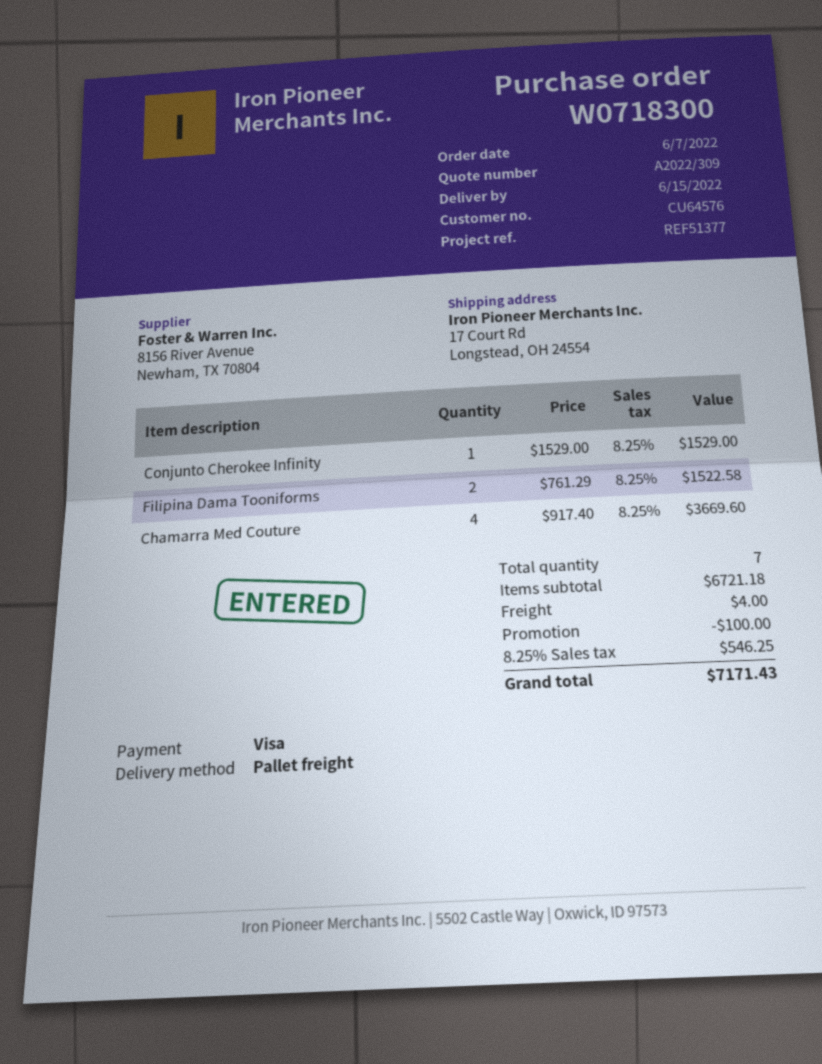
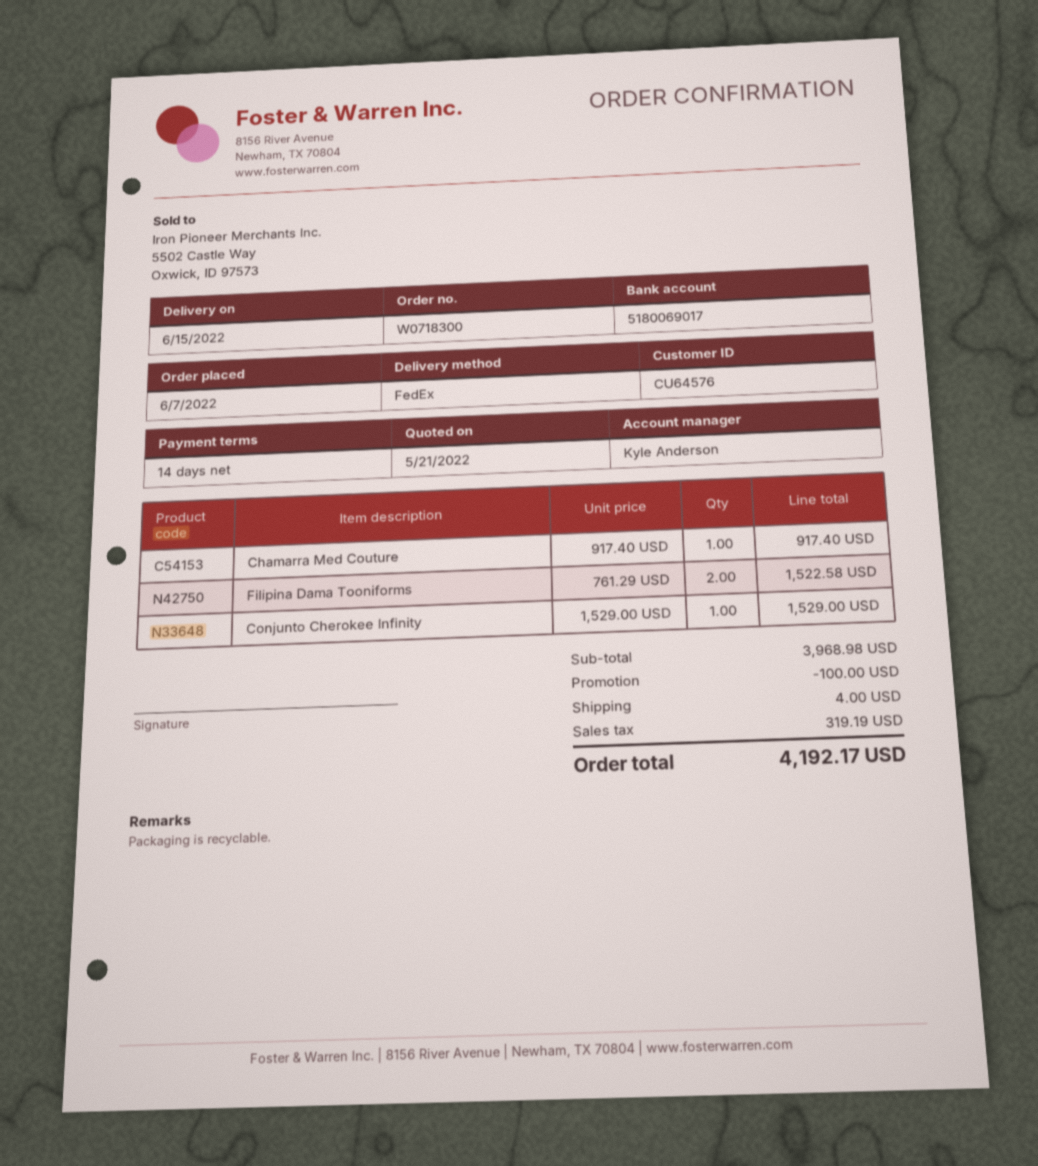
shipping method: pallet freight -> FedEx
Chamarra Med Couture: 4 x 917.40 = 3669.60 -> 1 x 917.40 = 917.40
subtotal: 6721.18 -> 3968.98
tax: 546.25 -> 319.19
total: 7171.43 -> 4192.17

